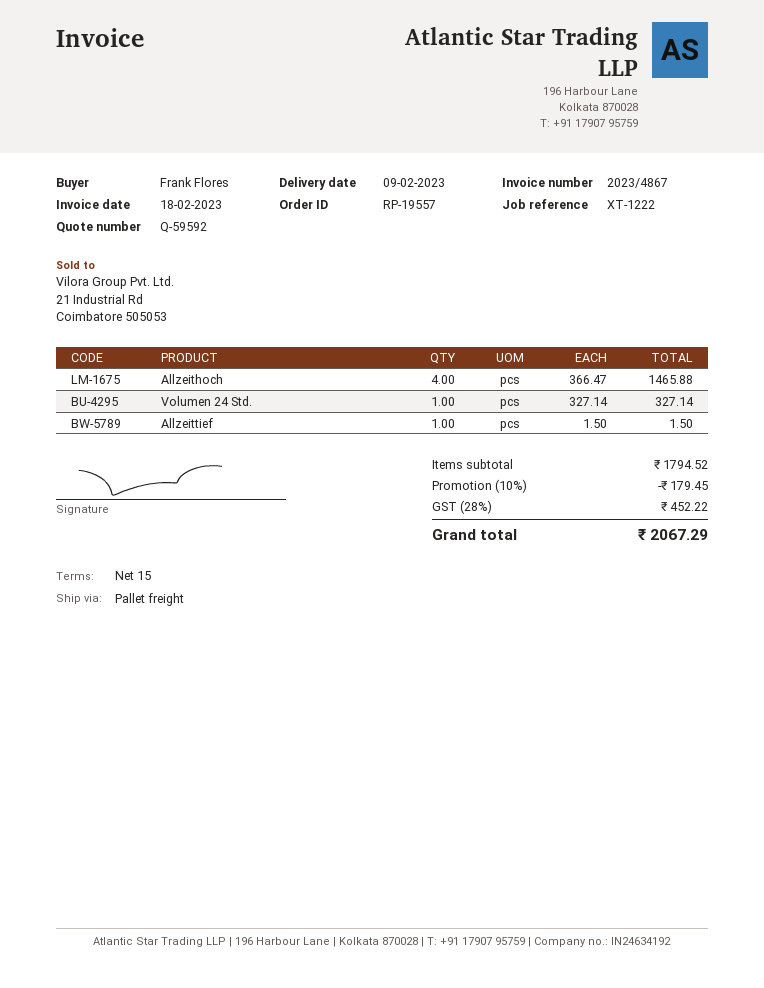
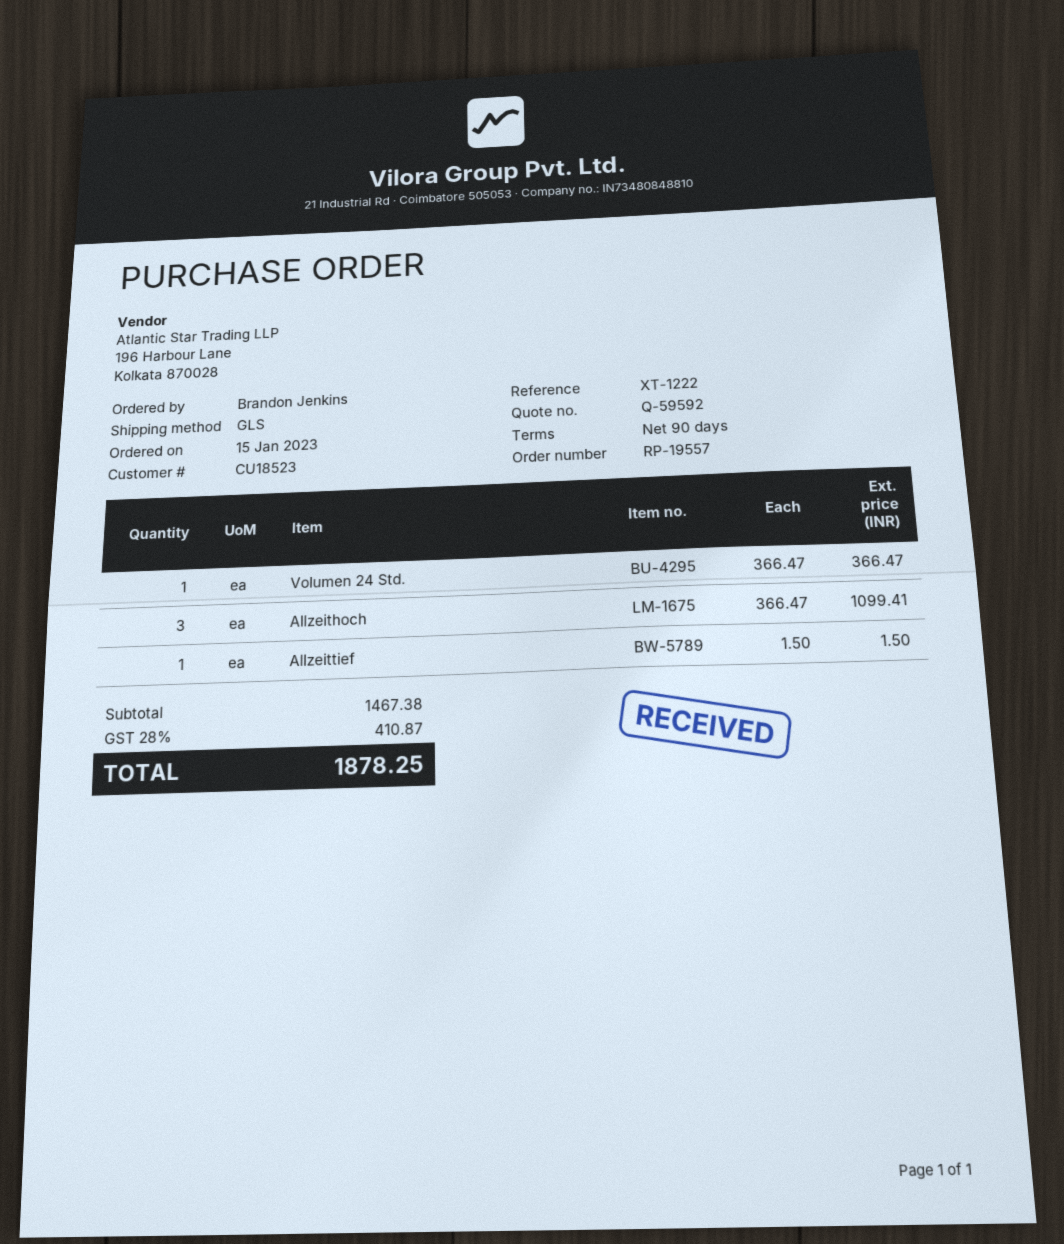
payment terms: 15 days -> 90 days
ordered by: Frank Flores -> Brandon Jenkins
shipping method: pallet freight -> GLS
Allzeithoch: 4 x 366.47 = 1465.88 -> 3 x 366.47 = 1099.41
Volumen 24 Std.: 1 x 327.14 = 327.14 -> 1 x 366.47 = 366.47
subtotal: 1794.52 -> 1467.38
discount: 10% = 179.45 -> none
tax: 28% = 452.22 -> 28% = 410.87
total: 2067.29 -> 1878.25

